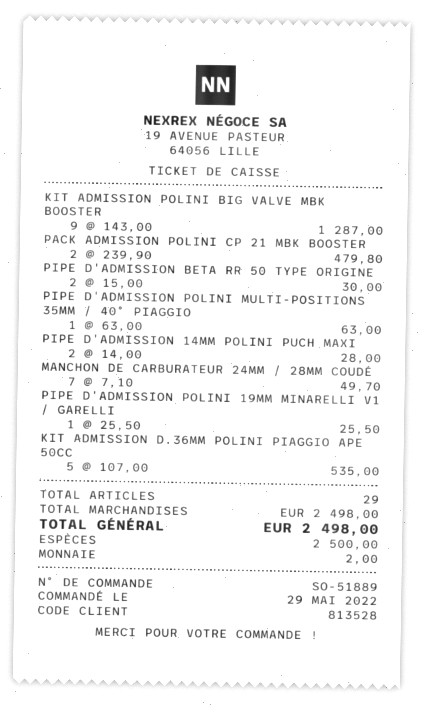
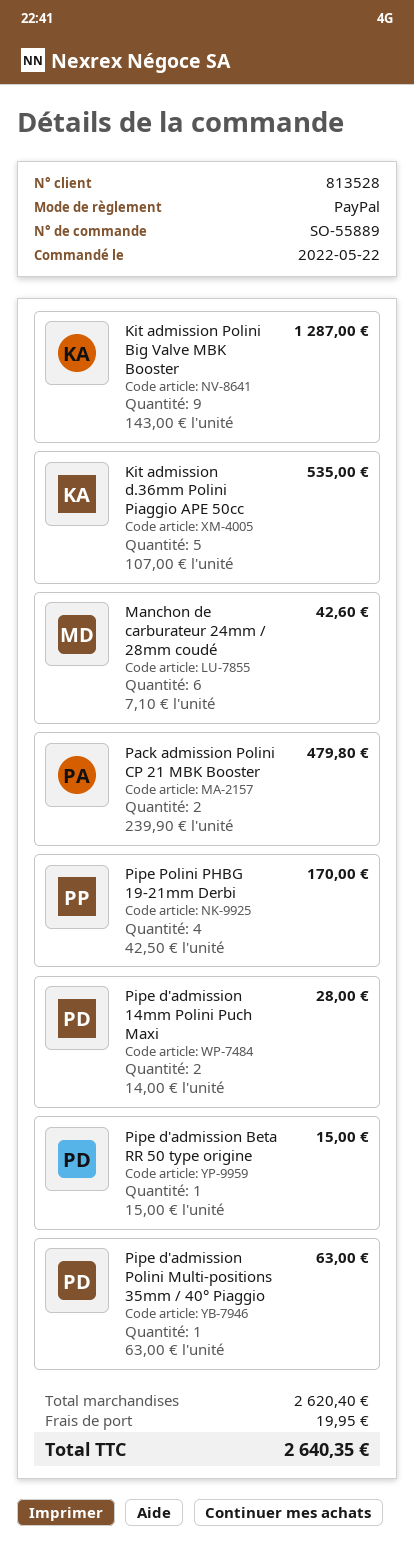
order number: SO-51889 -> SO-55889
order date: 2022-05-29 -> 2022-05-22
payment method: cash -> PayPal
PIPE D'ADMISSION BETA RR 50 TYPE ORIGINE: 2 x 15.00 = 30.00 -> 1 x 15.00 = 15.00
MANCHON DE CARBURATEUR 24MM / 28MM COUDÉ: 7 x 7.10 = 49.70 -> 6 x 7.10 = 42.60
PIPE D'ADMISSION POLINI 19MM MINARELLI V1 / GARELLI: 1 x 25.50 = 25.50 -> none
Pipe Polini PHBG 19-21mm Derbi: none -> 4 x 42.50 = 170.00
subtotal: 2498.00 -> 2620.40
shipping: none -> 19.95
total: 2498.00 -> 2640.35

